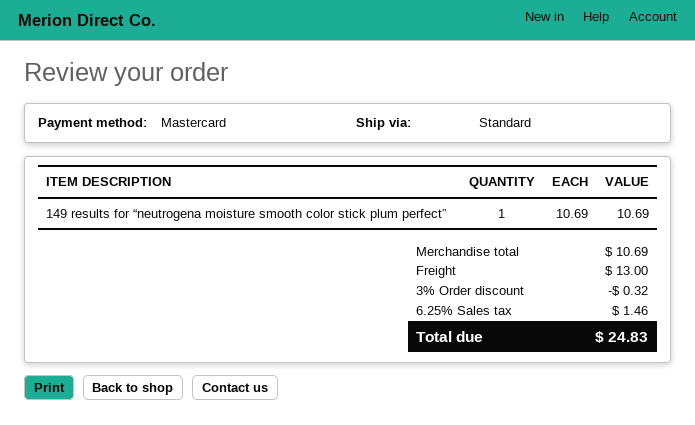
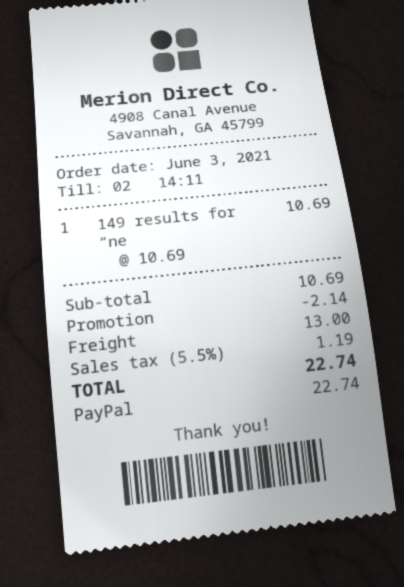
payment method: Mastercard -> PayPal
discount: 0.32 -> 2.14
tax: 6.25% = 1.46 -> 5.5% = 1.19
total: 24.83 -> 22.74

